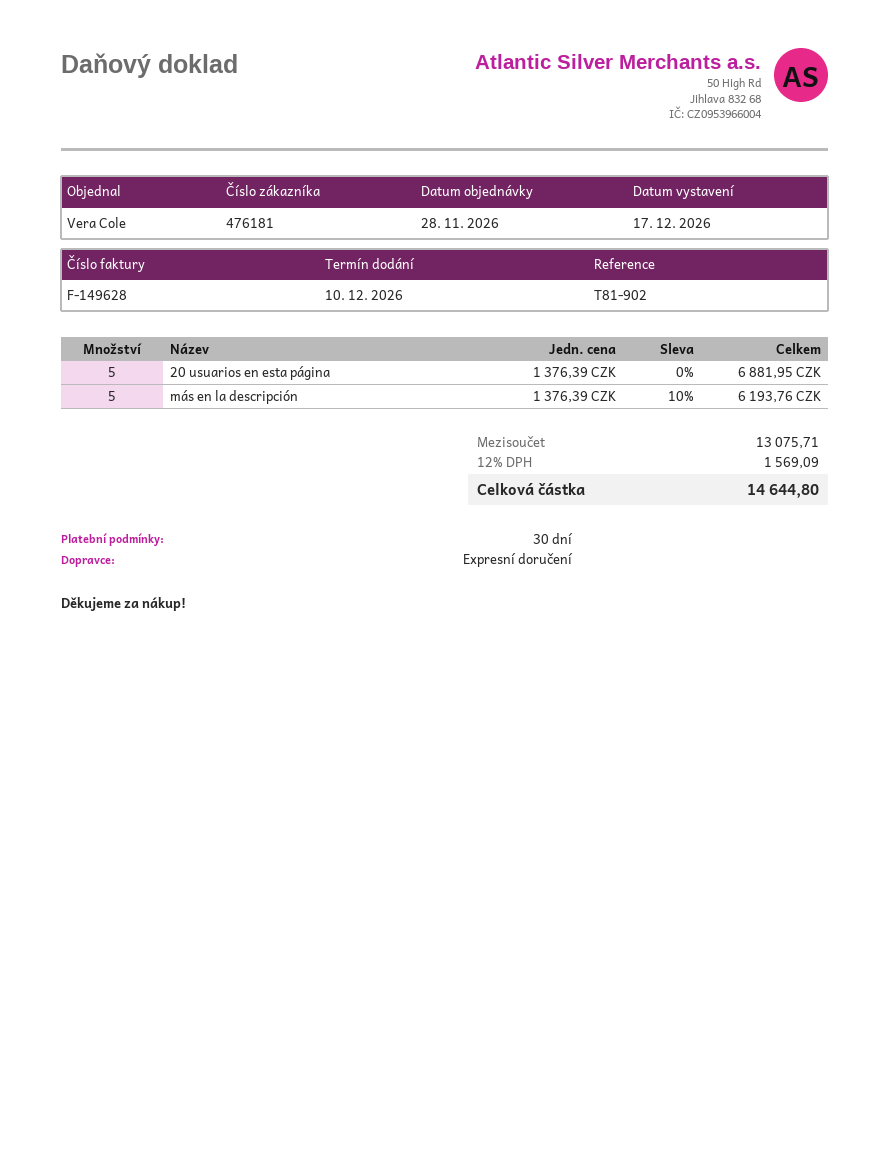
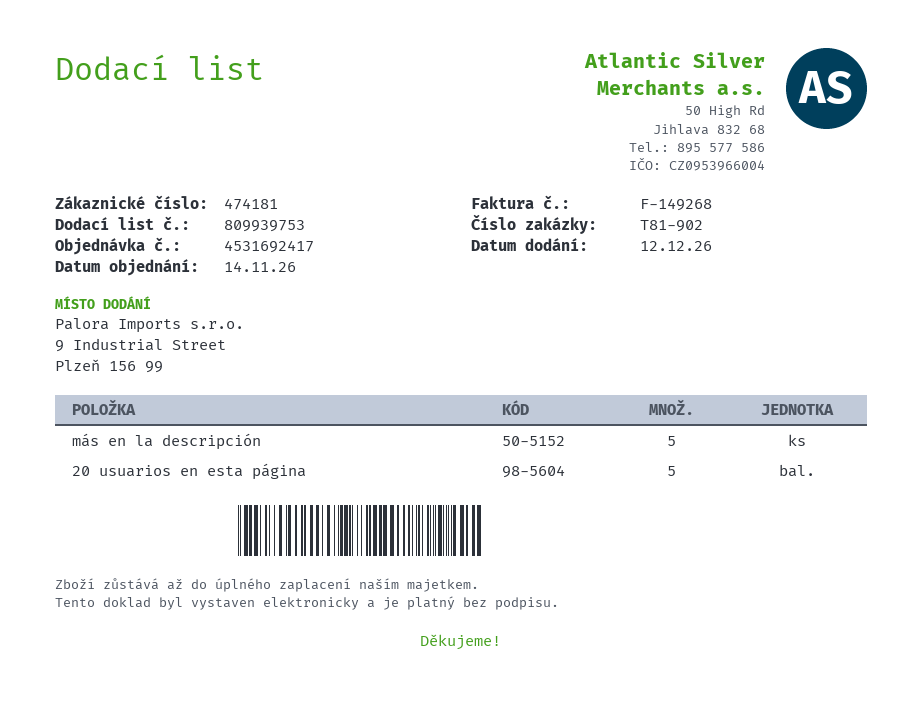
order date: 2026-11-28 -> 2026-11-14
delivery date: 2026-12-10 -> 2026-12-12
invoice number: F-149628 -> F-149268
customer number: 476181 -> 474181

